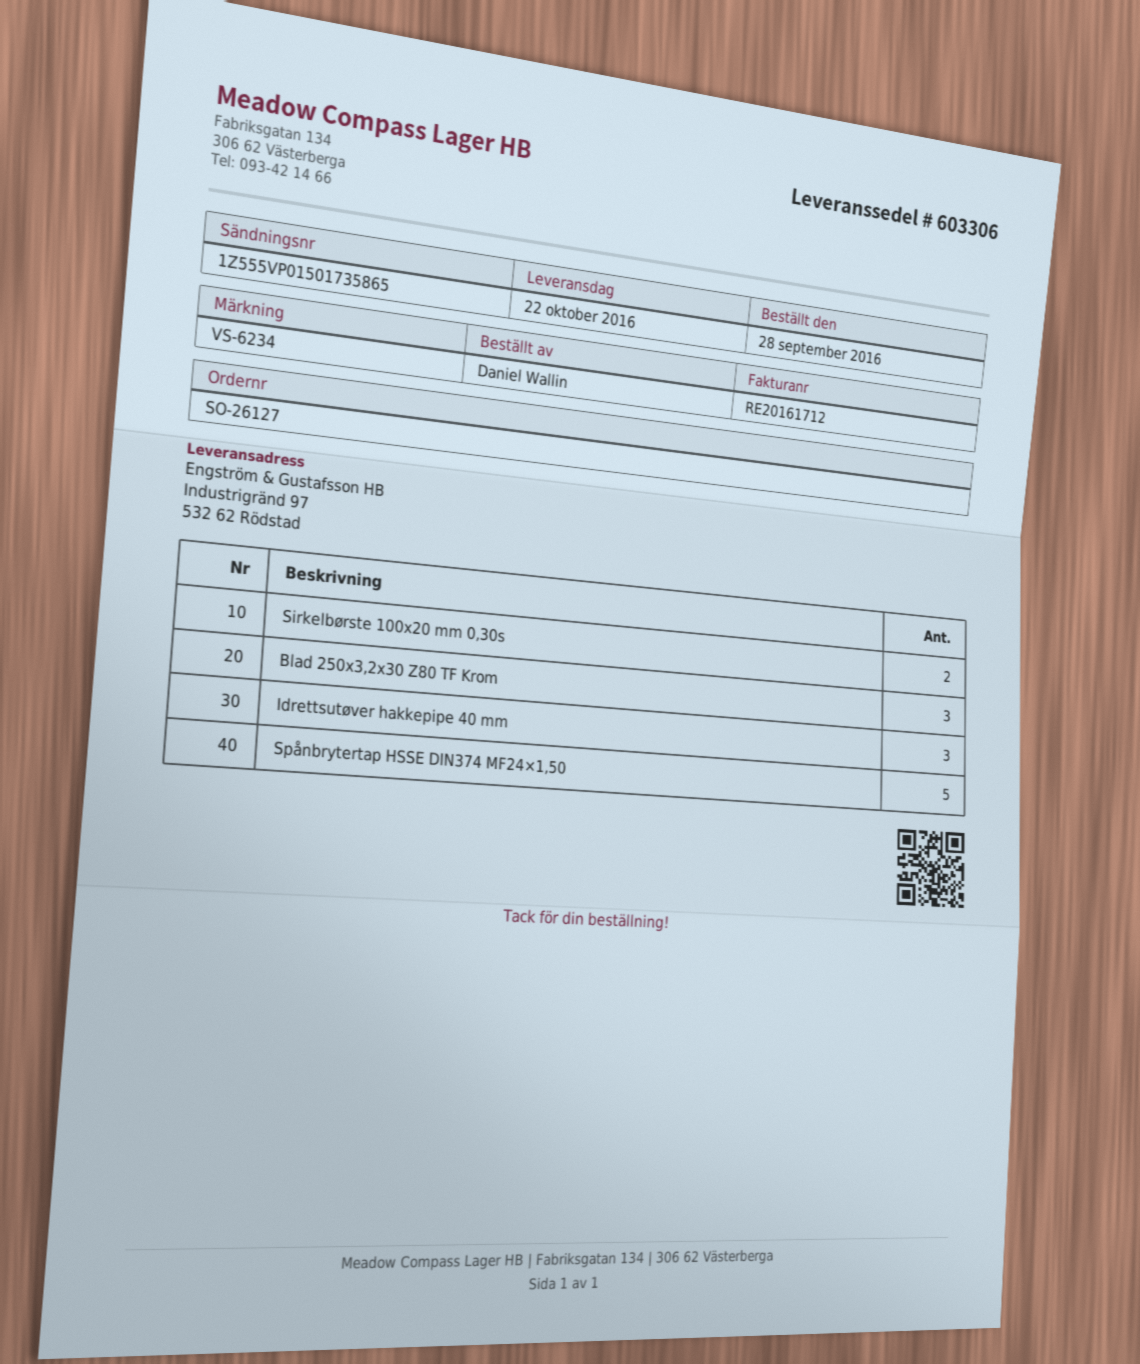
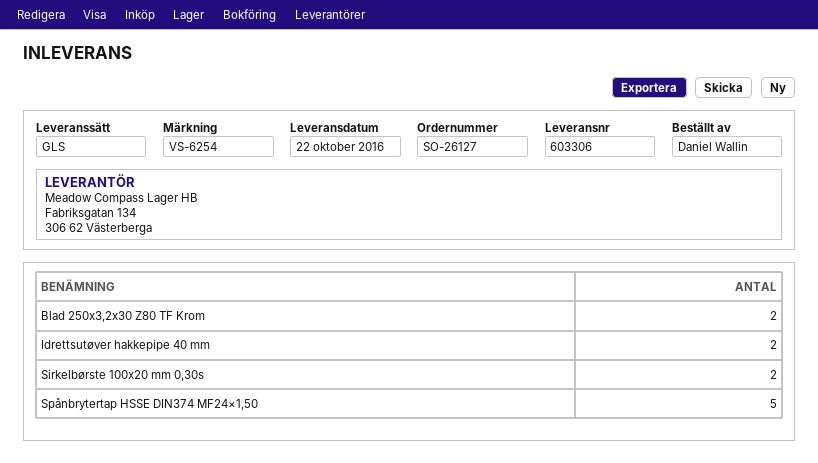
reference: VS-6234 -> VS-6254
Blad 250x3,2x30 Z80 TF Krom: 3 -> 2
Idrettsutøver hakkepipe 40 mm: 3 -> 2

